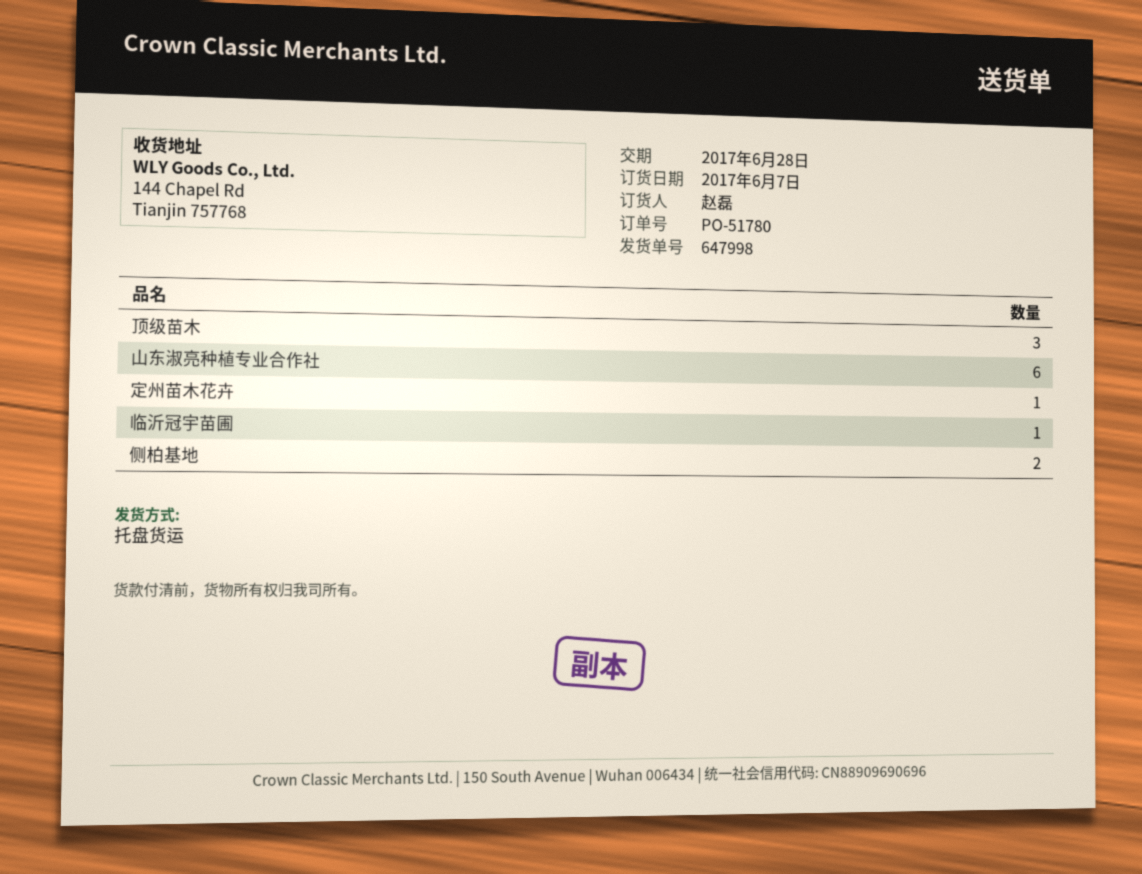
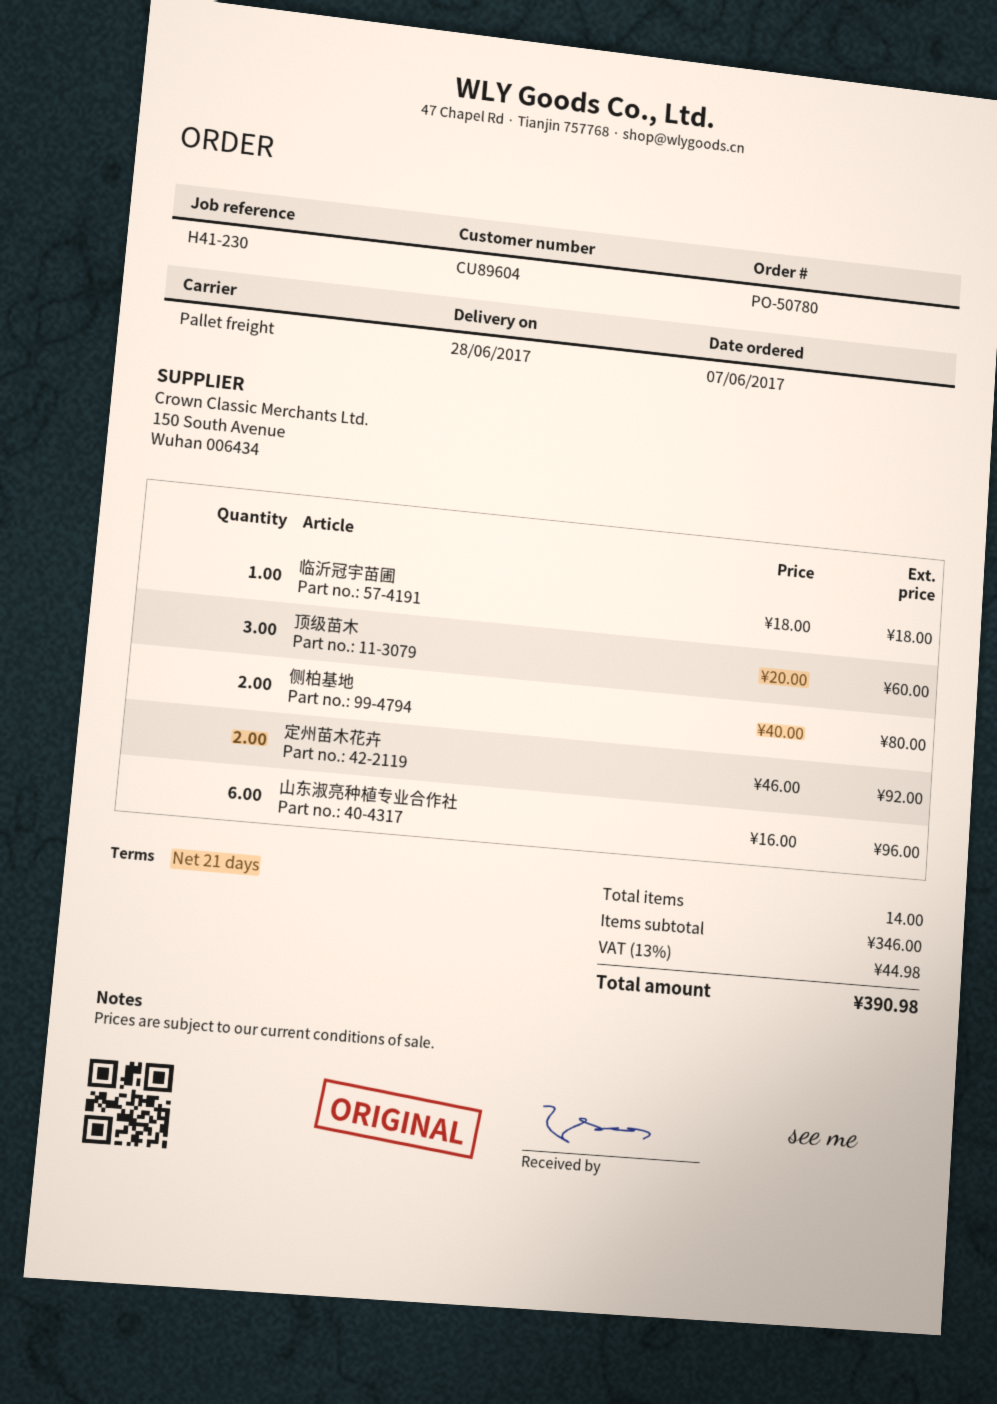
order number: PO-51780 -> PO-50780
定州苗木花卉: 1 -> 2

